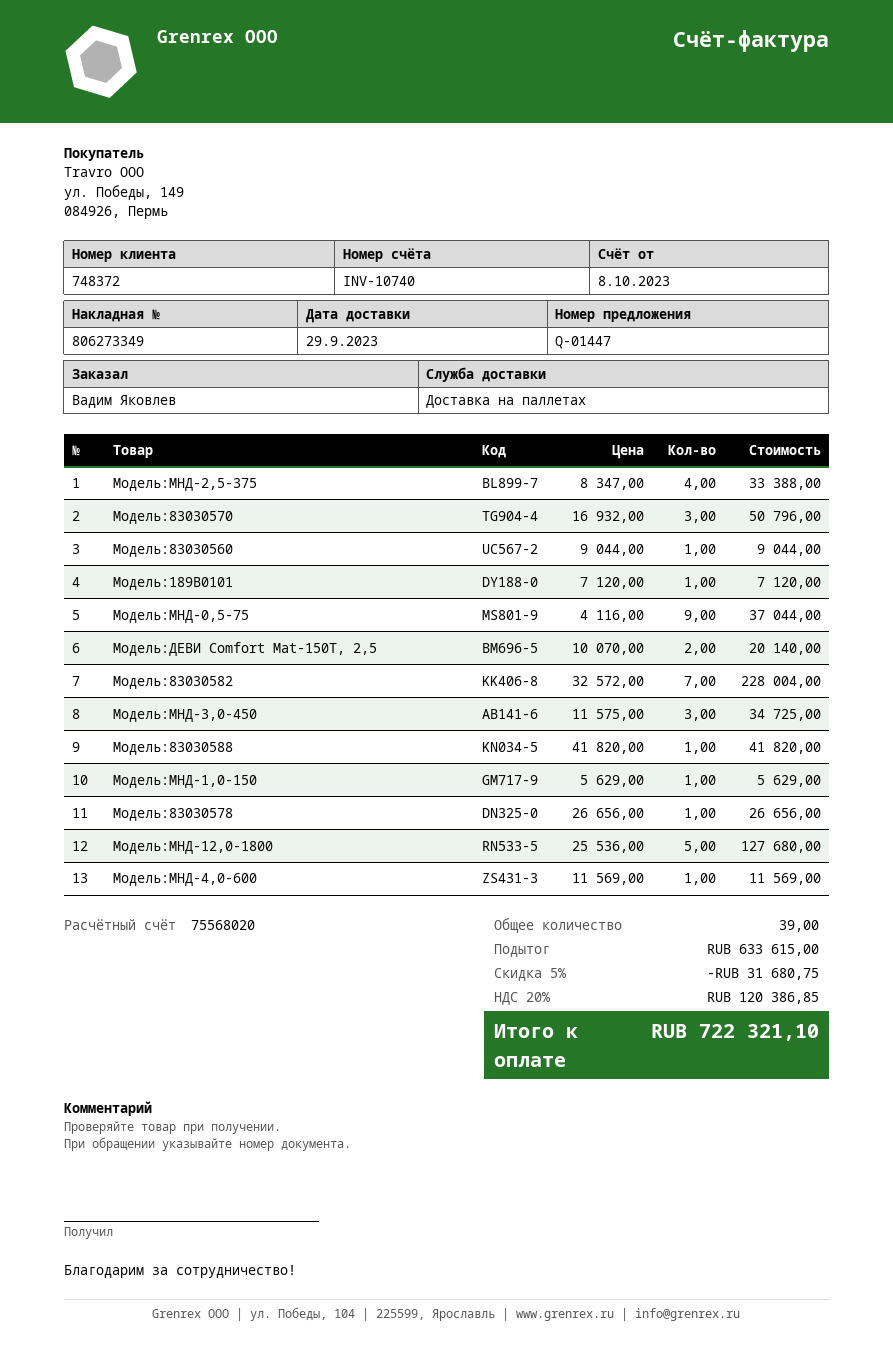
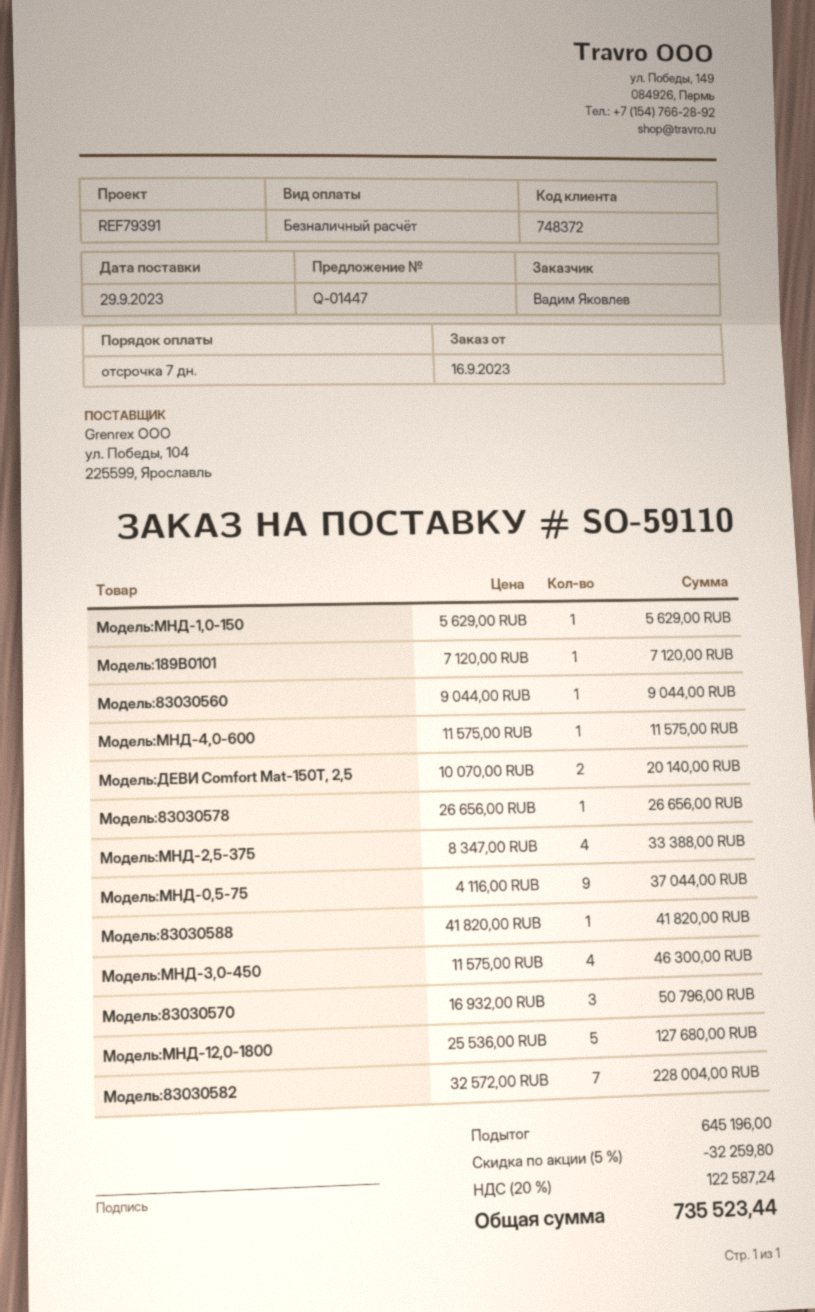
Модель:МНД-3,0-450: 3 x 11575.00 = 34725.00 -> 4 x 11575.00 = 46300.00
Модель:МНД-4,0-600: 1 x 11569.00 = 11569.00 -> 1 x 11575.00 = 11575.00
subtotal: 633615.00 -> 645196.00
discount: 5% = 31680.75 -> 5% = 32259.80
tax: 20% = 120386.85 -> 20% = 122587.24
total: 722321.10 -> 735523.44

